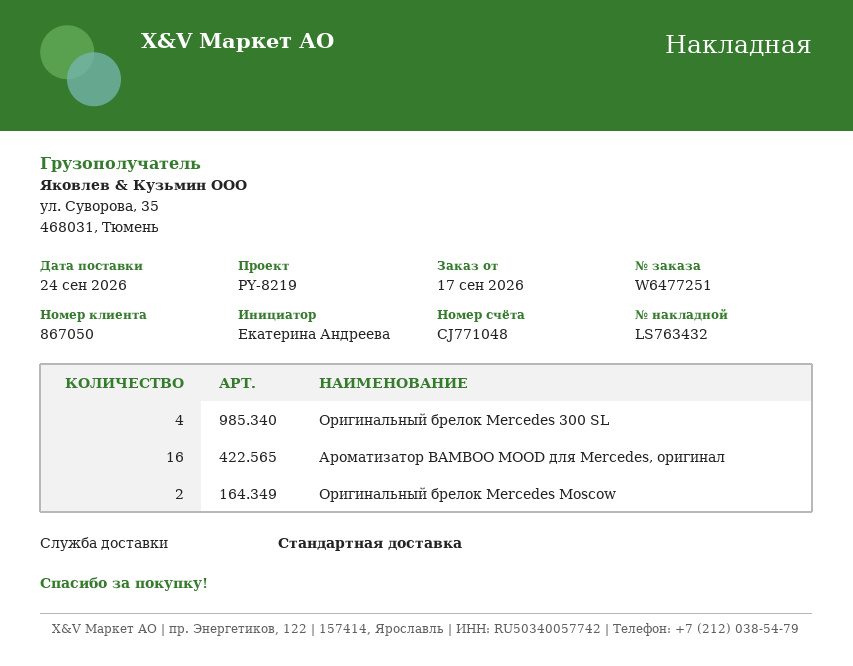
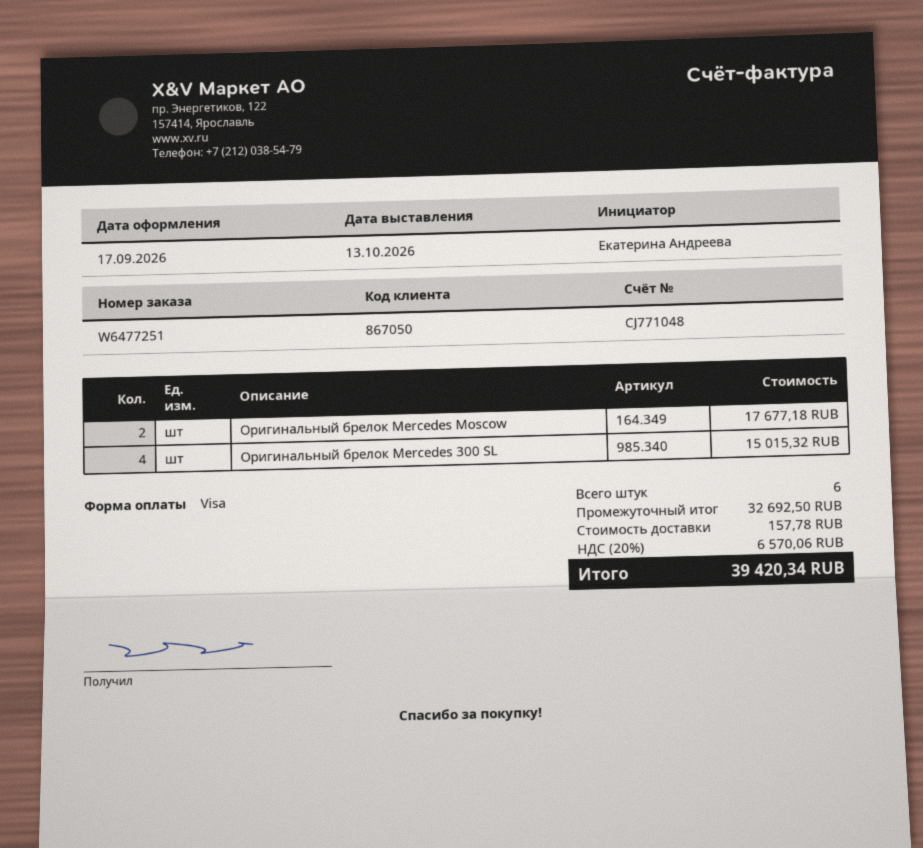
Ароматизатор BAMBOO MOOD для Mercedes, оригинал: 16 -> none

